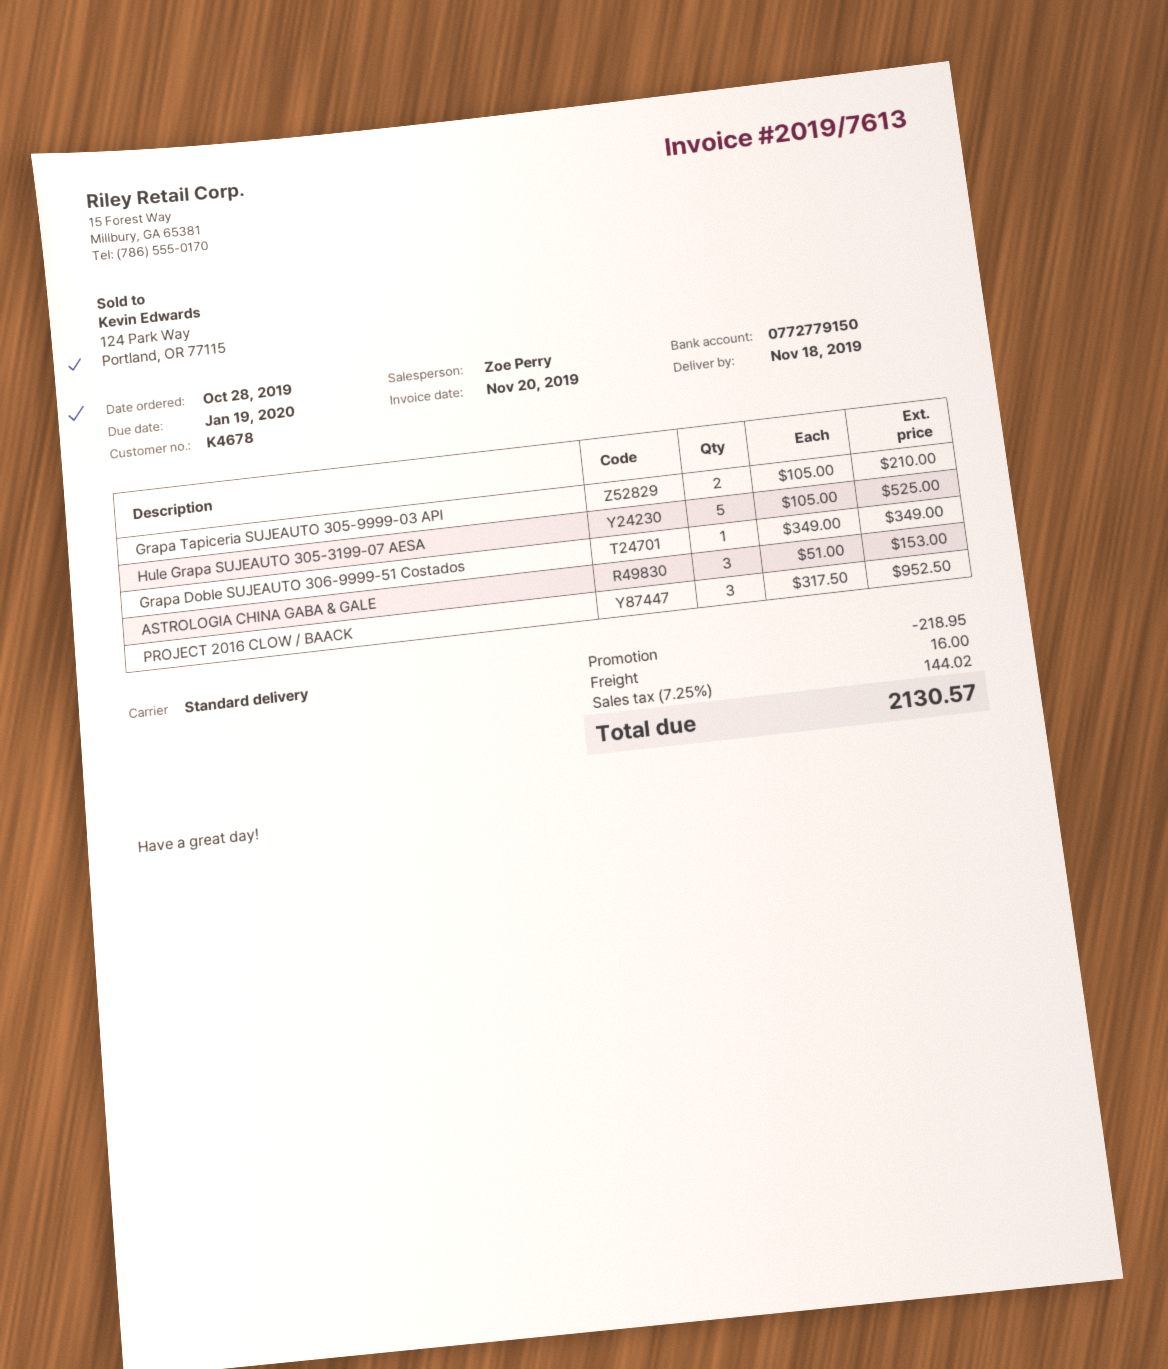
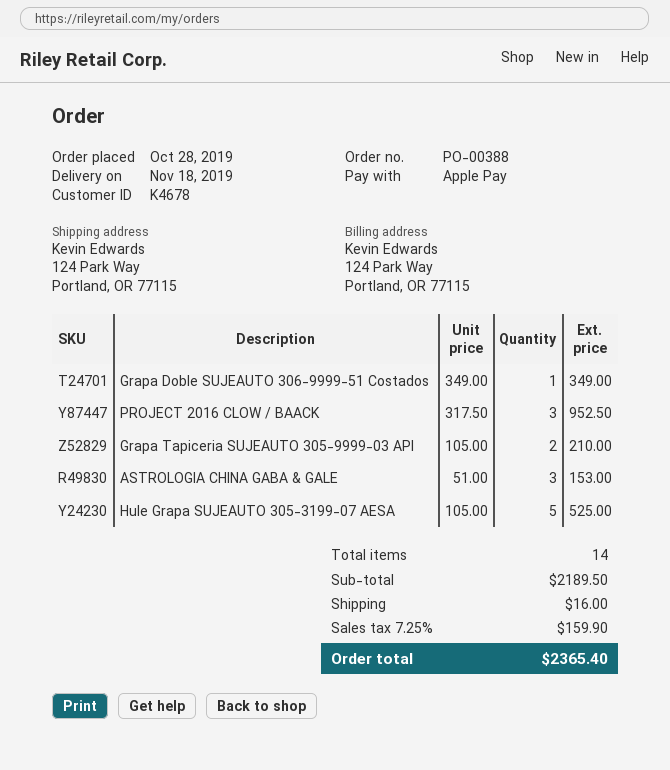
discount: 218.95 -> none
tax: 7.25% = 144.02 -> 7.25% = 159.90
total: 2130.57 -> 2365.40

